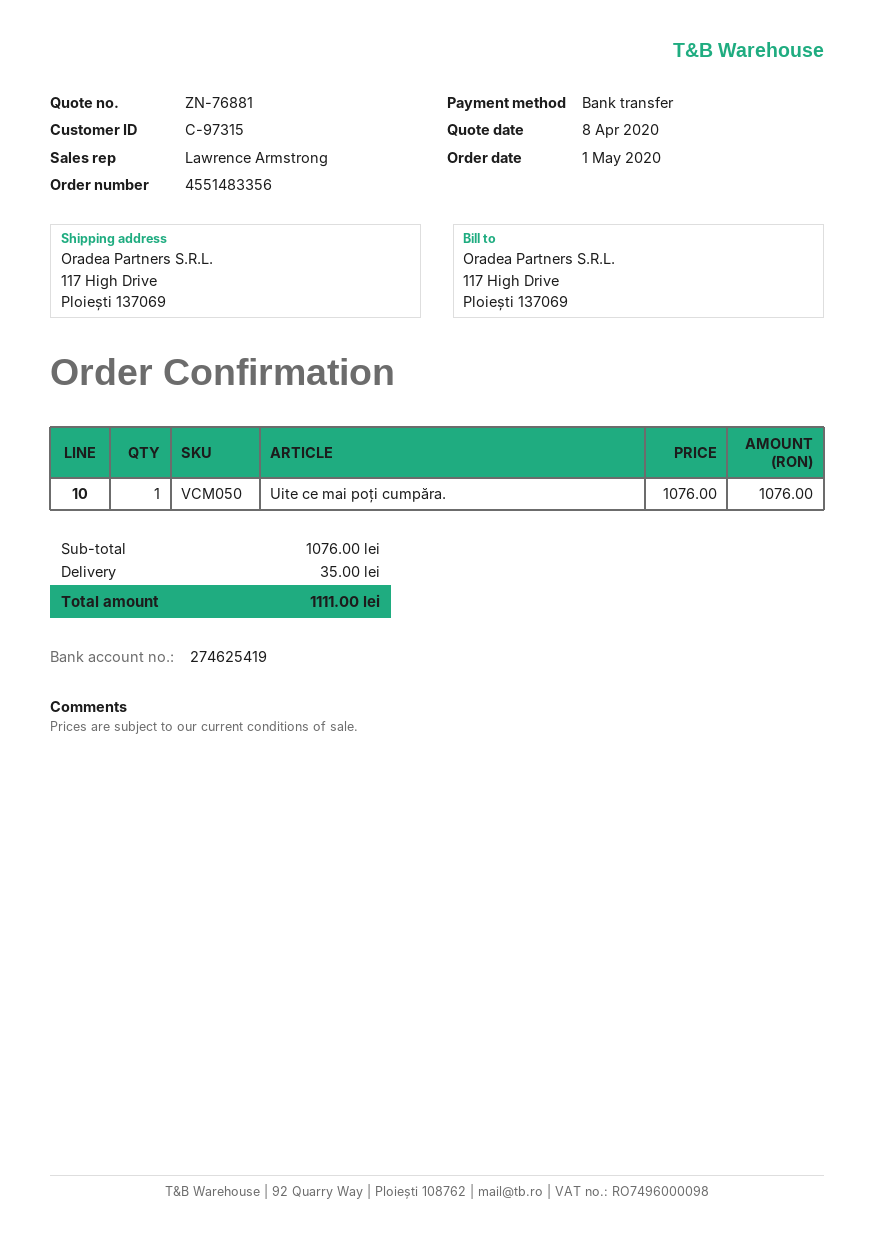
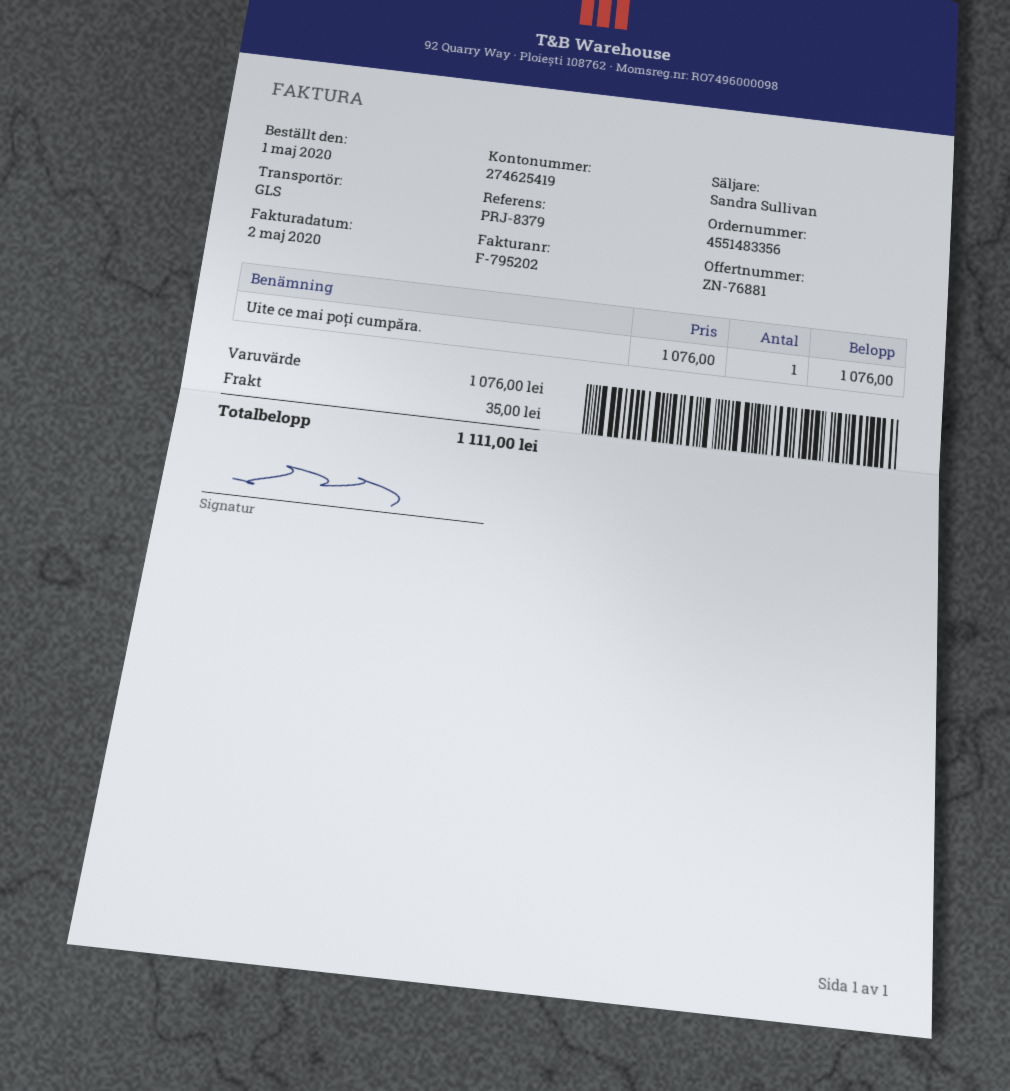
sales rep: Lawrence Armstrong -> Sandra Sullivan

